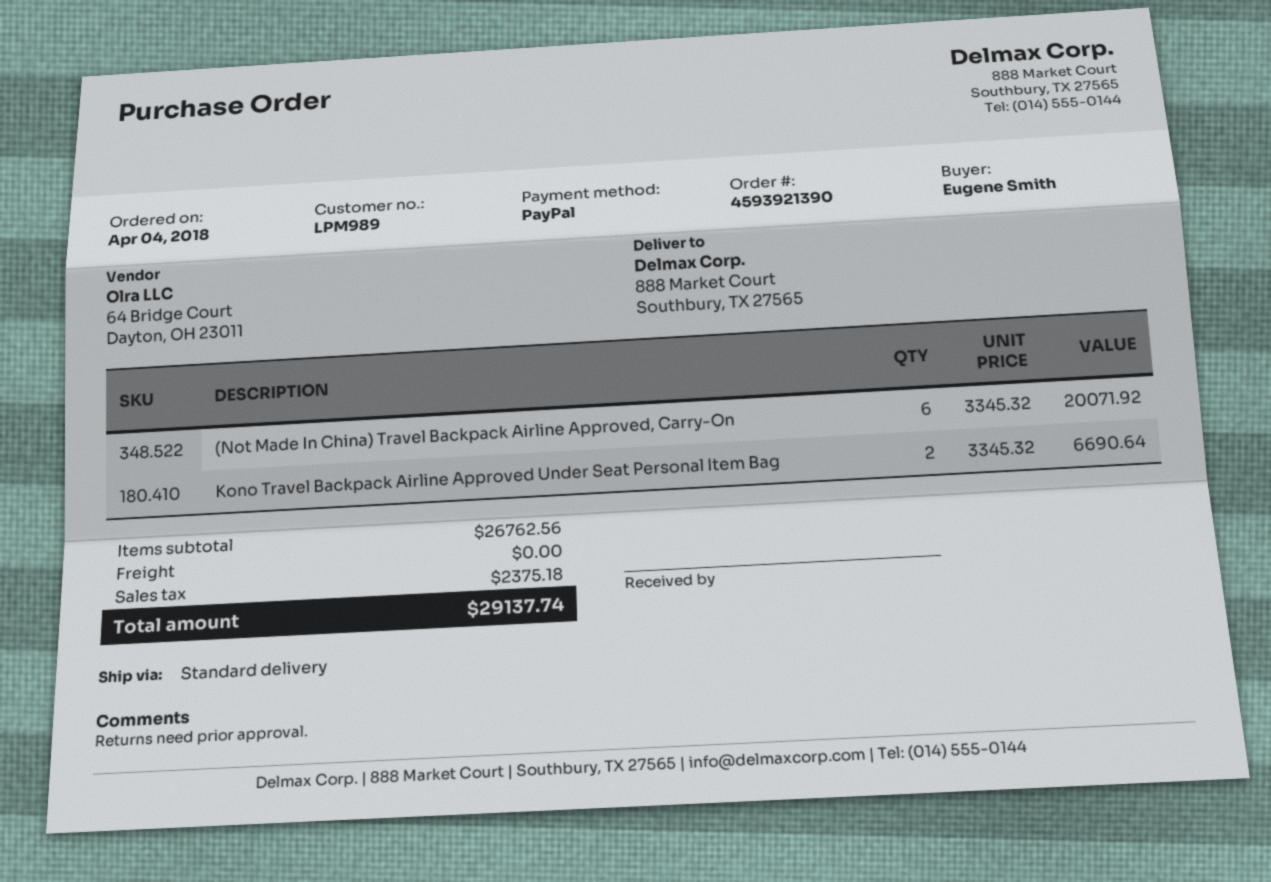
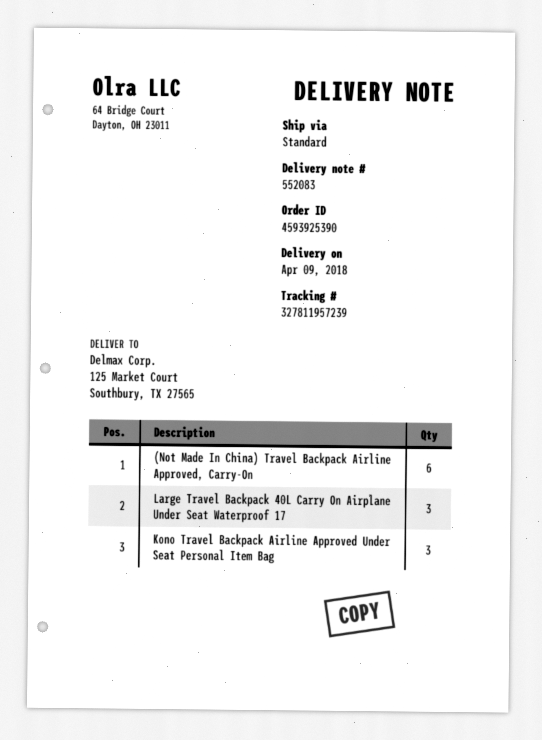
order number: 4593921390 -> 4593925390
ship to: 888 Market Court, Southbury, TX 27565 -> 125 Market Court, Southbury, TX 27565
Kono Travel Backpack Airline Approved Under Seat Personal Item Bag: 2 -> 3
Large Travel Backpack 40L Carry On Airplane Under Seat Waterproof 17: none -> 3

